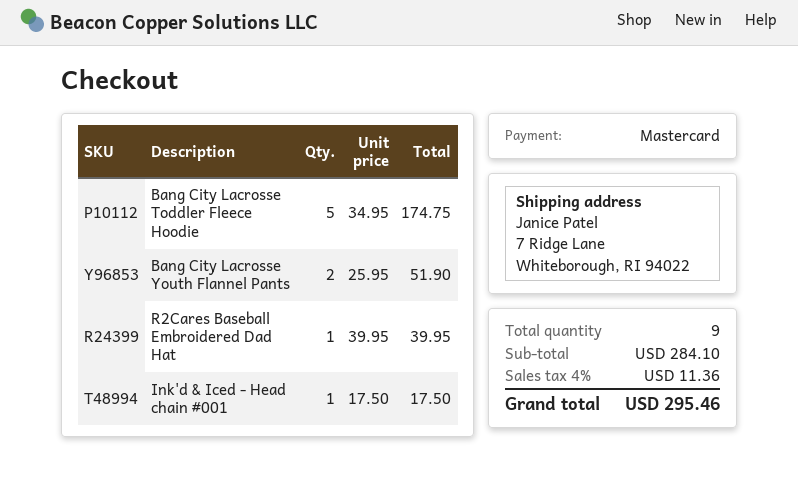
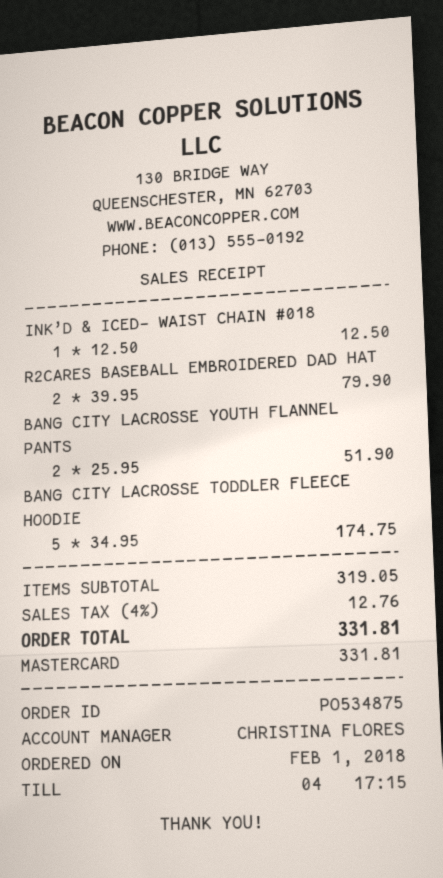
R2Cares Baseball Embroidered Dad Hat: 1 x 39.95 = 39.95 -> 2 x 39.95 = 79.90
Ink'd & Iced - Head chain #001: 1 x 17.50 = 17.50 -> none
INK’D & ICED- WAIST CHAIN #018: none -> 1 x 12.50 = 12.50
subtotal: 284.10 -> 319.05
tax: 4% = 11.36 -> 4% = 12.76
total: 295.46 -> 331.81

